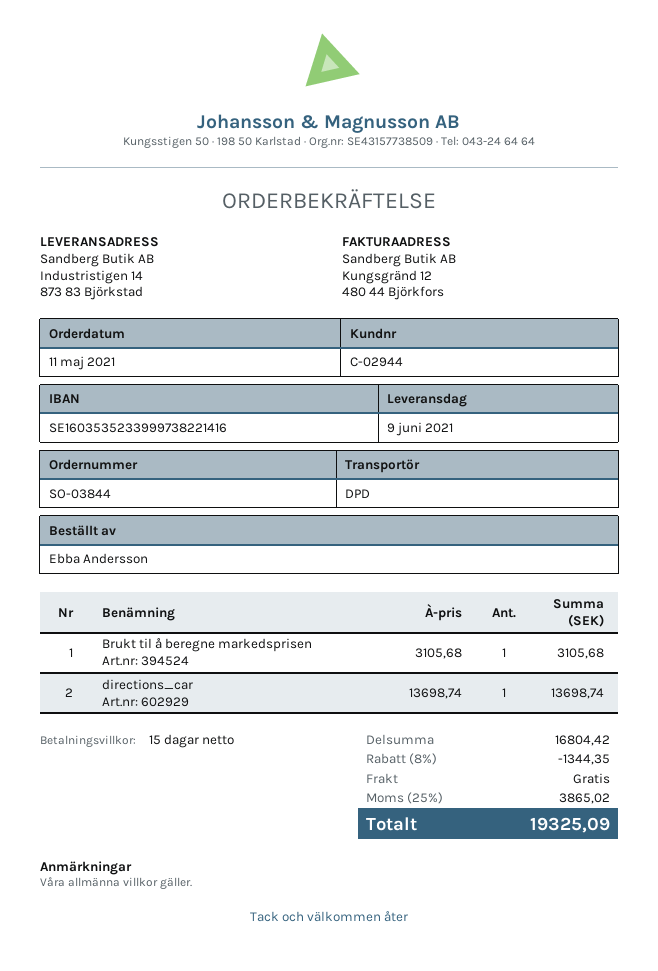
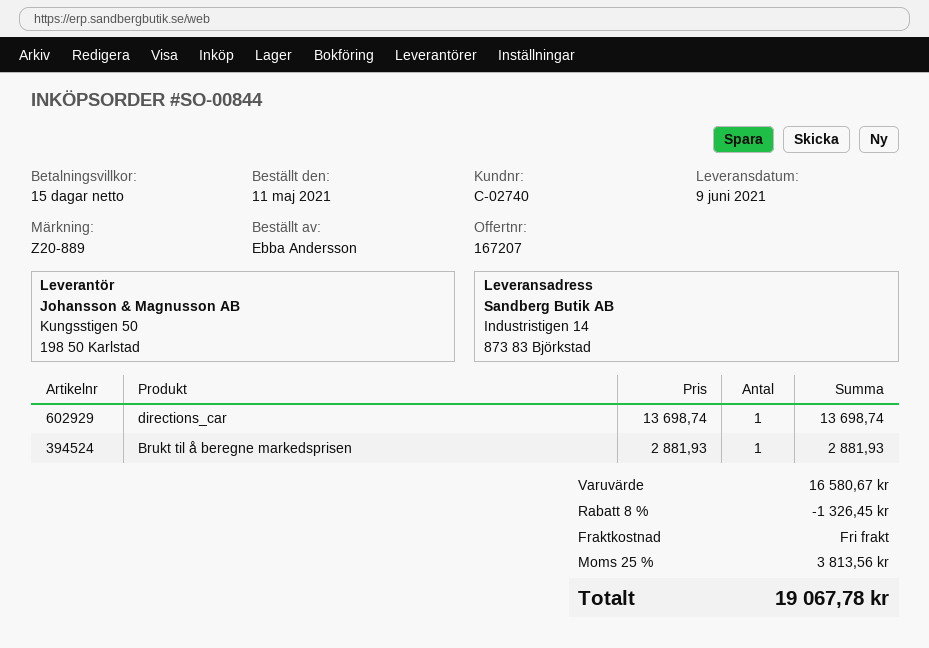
order number: SO-03844 -> SO-00844
customer number: C-02944 -> C-02740
Brukt til å beregne markedsprisen: 1 x 3105.68 = 3105.68 -> 1 x 2881.93 = 2881.93
subtotal: 16804.42 -> 16580.67
discount: 8% = 1344.35 -> 8% = 1326.45
tax: 25% = 3865.02 -> 25% = 3813.56
total: 19325.09 -> 19067.78

